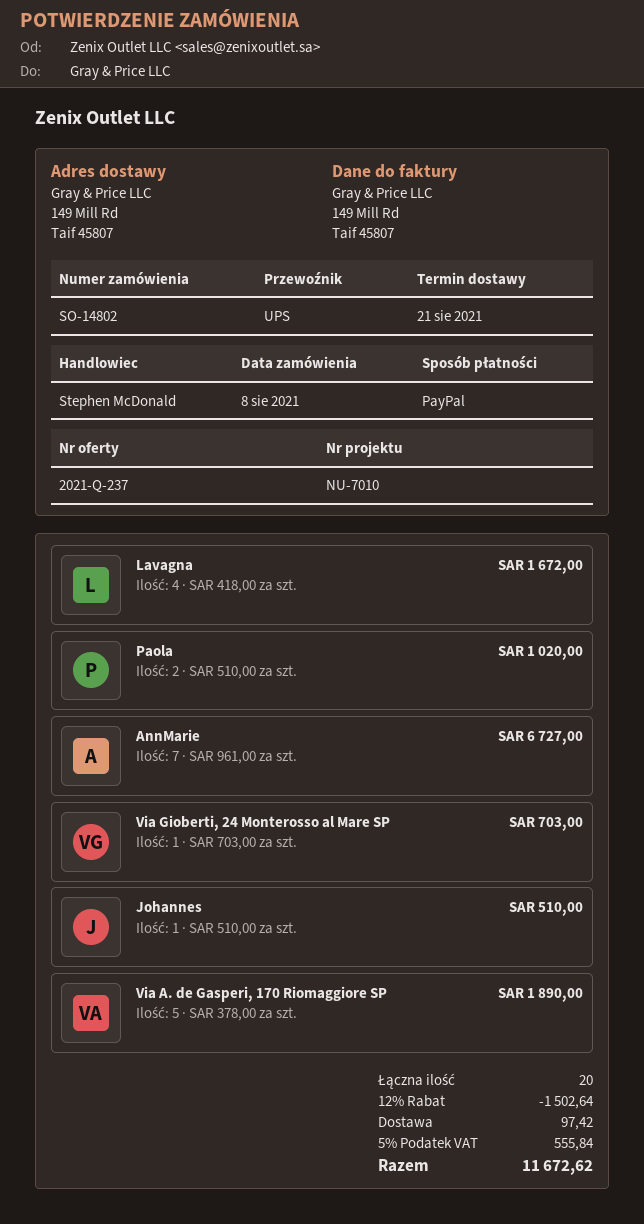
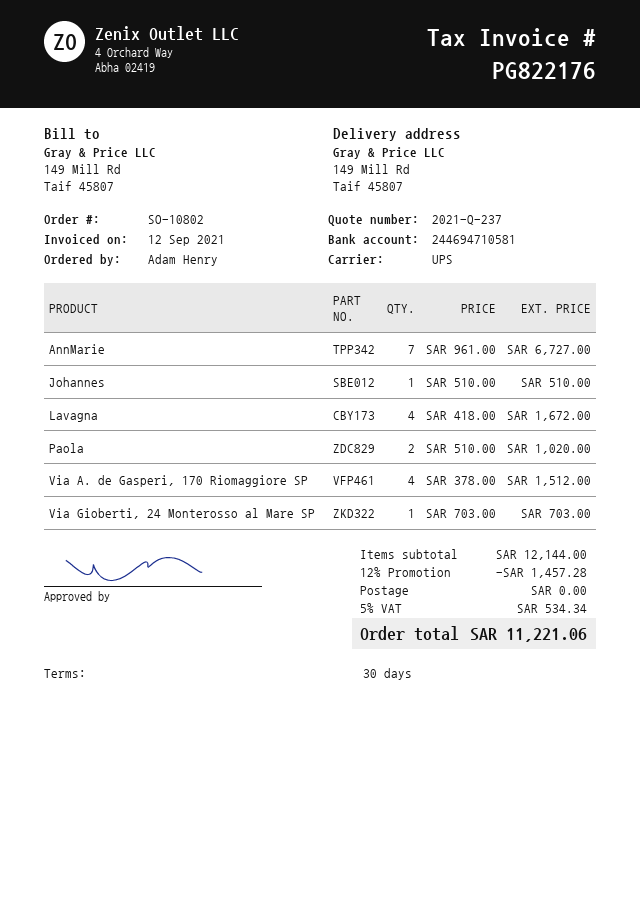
order number: SO-14802 -> SO-10802
Via A. de Gasperi, 170 Riomaggiore SP: 5 x 378.00 = 1890.00 -> 4 x 378.00 = 1512.00
discount: 12% = 1502.64 -> 12% = 1457.28
shipping: 97.42 -> 0.00
tax: 5% = 555.84 -> 5% = 534.34
total: 11672.62 -> 11221.06

